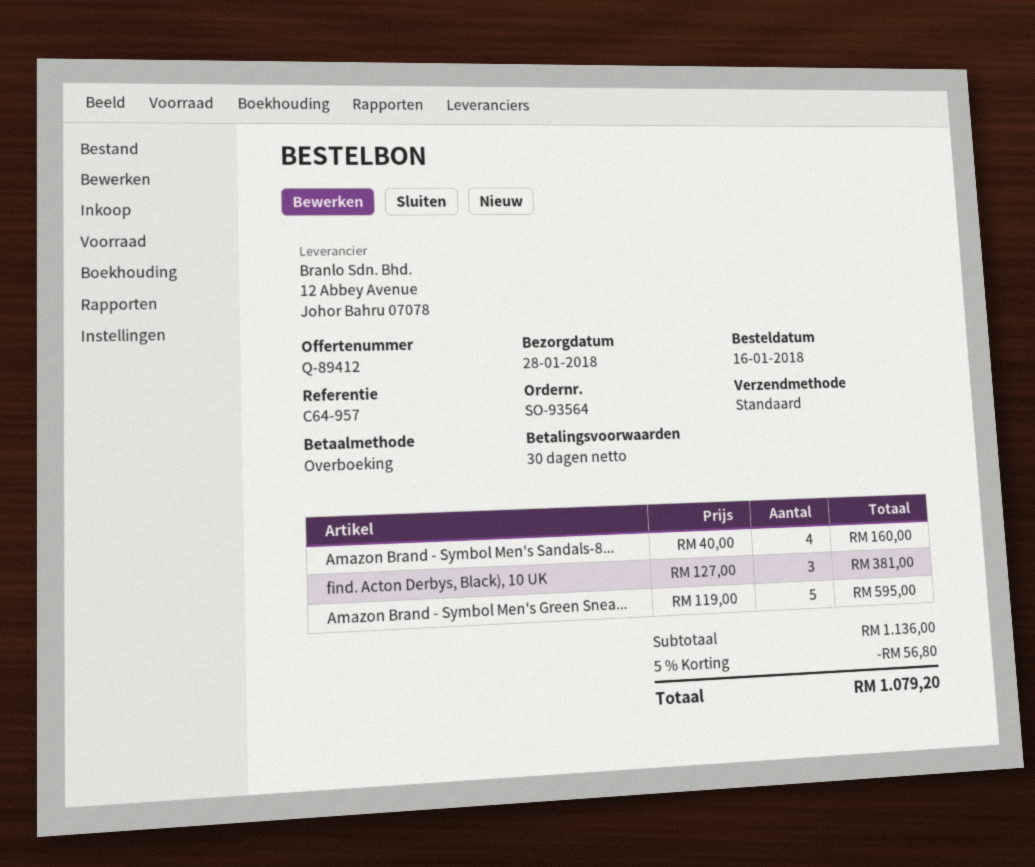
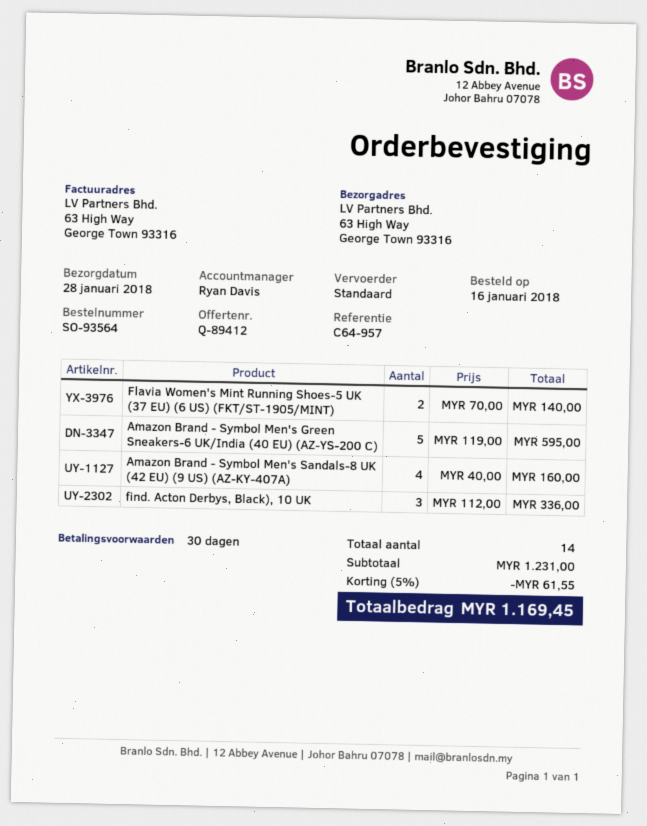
find. Acton Derbys, Black), 10 UK: 3 x 127.00 = 381.00 -> 3 x 112.00 = 336.00
Flavia Women's Mint Running Shoes-5 UK (37 EU) (6 US) (FKT/ST-1905/MINT): none -> 2 x 70.00 = 140.00
subtotal: 1136.00 -> 1231.00
discount: 5% = 56.80 -> 5% = 61.55
total: 1079.20 -> 1169.45

